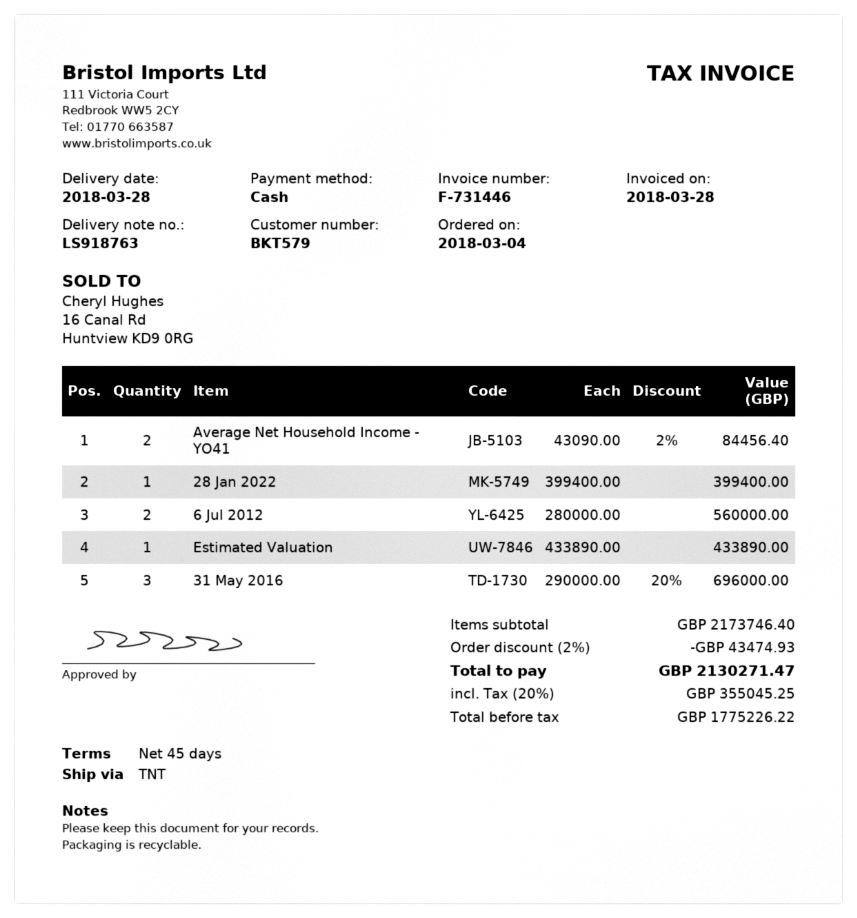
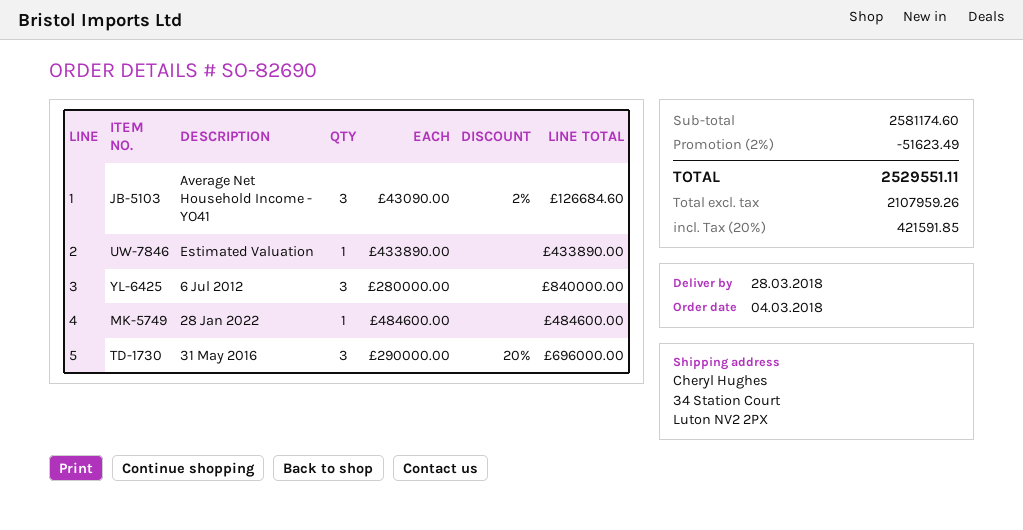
Average Net Household Income - YO41: 2 x 43090.00 - 2% = 84456.40 -> 3 x 43090.00 - 2% = 126684.60
28 Jan 2022: 1 x 399400.00 = 399400.00 -> 1 x 484600.00 = 484600.00
6 Jul 2012: 2 x 280000.00 = 560000.00 -> 3 x 280000.00 = 840000.00
subtotal: 2173746.40 -> 2581174.60
discount: 2% = 43474.93 -> 2% = 51623.49
net: 1775226.22 -> 2107959.26
tax: 20% = 355045.25 -> 20% = 421591.85
total: 2130271.47 -> 2529551.11

